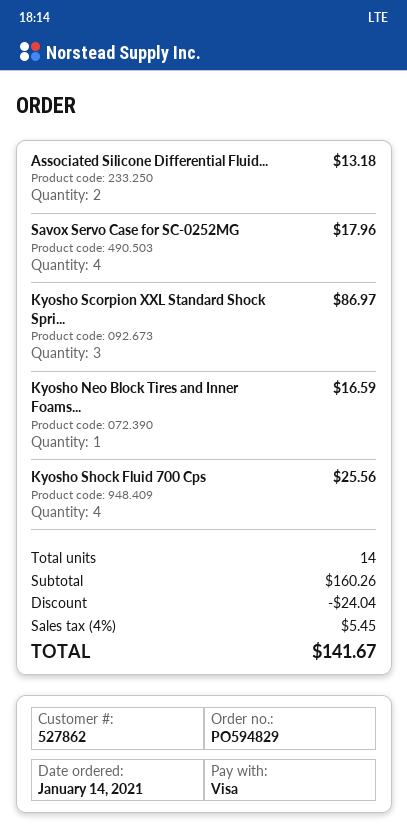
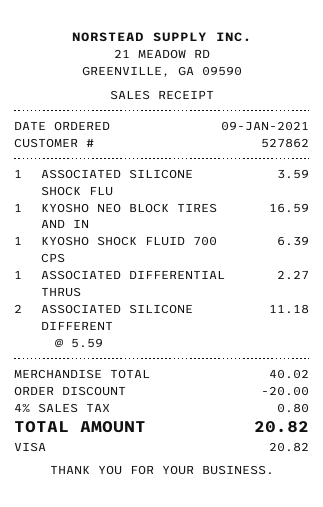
order date: 2021-01-14 -> 2021-01-09
Associated Silicone Differential Fluid...: 2 for 13.18 -> 2 for 11.18
Savox Servo Case for SC-0252MG: 4 for 17.96 -> none
Kyosho Scorpion XXL Standard Shock Spri...: 3 for 86.97 -> none
Kyosho Shock Fluid 700 Cps: 4 for 25.56 -> 1 for 6.39
ASSOCIATED SILICONE SHOCK FLU: none -> 1 for 3.59
ASSOCIATED DIFFERENTIAL THRUS: none -> 1 for 2.27
subtotal: 160.26 -> 40.02
discount: 24.04 -> 20.00
tax: 4% = 5.45 -> 4% = 0.80
total: 141.67 -> 20.82

